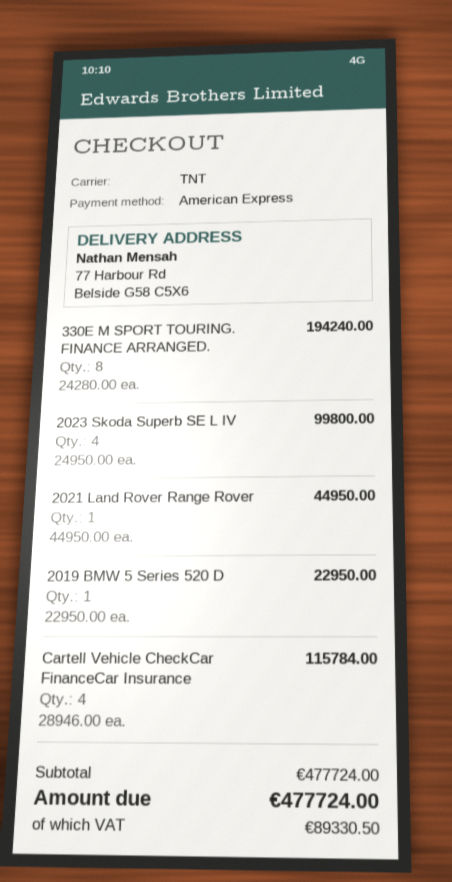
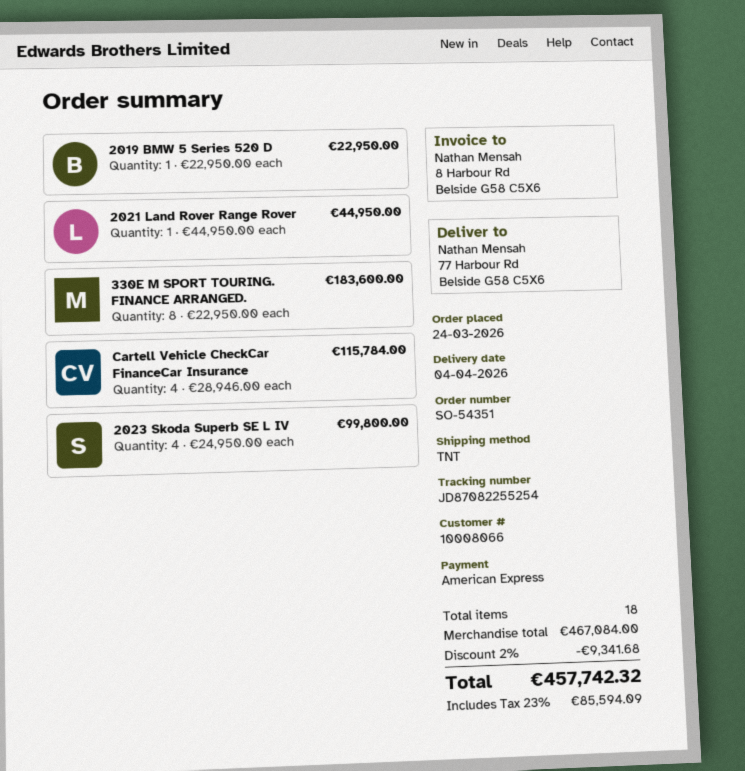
330E M SPORT TOURING. FINANCE ARRANGED.: 8 x 24280.00 = 194240.00 -> 8 x 22950.00 = 183600.00
subtotal: 477724.00 -> 467084.00
discount: none -> 2% = 9341.68
tax: 89330.50 -> 85594.09
total: 477724.00 -> 457742.32

